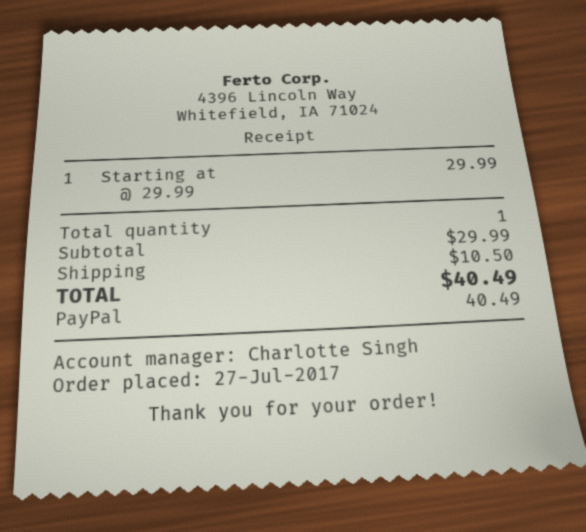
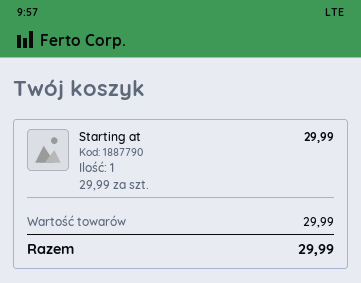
shipping: 10.50 -> none
total: 40.49 -> 29.99

